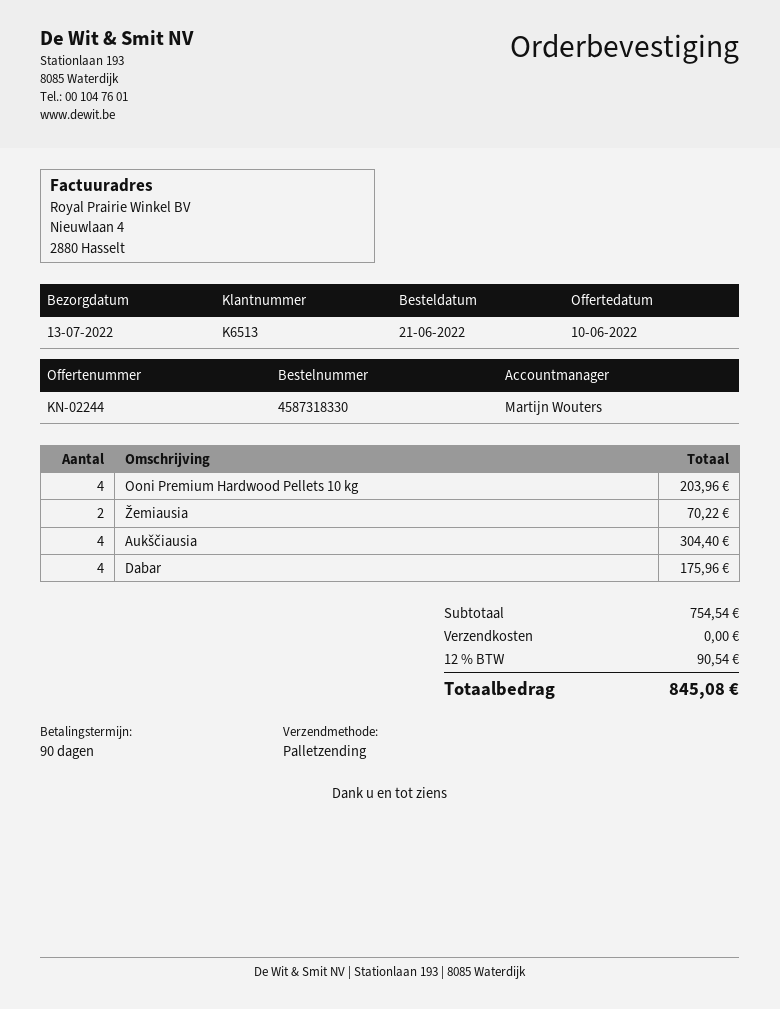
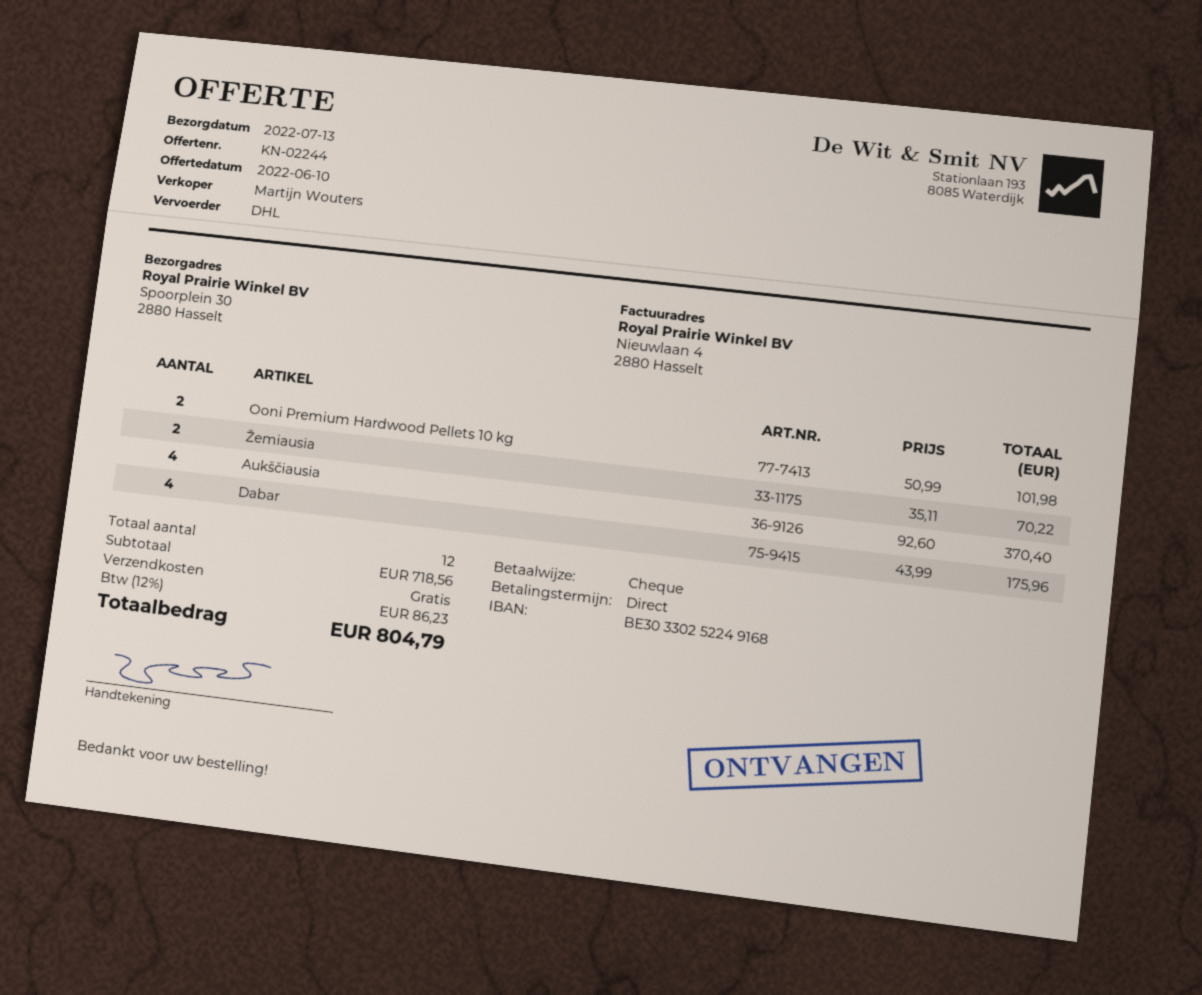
payment terms: 90 days -> on receipt
shipping method: pallet freight -> DHL
Ooni Premium Hardwood Pellets 10 kg: 4 for 203.96 -> 2 for 101.98
Aukščiausia: 4 for 304.40 -> 4 for 370.40
subtotal: 754.54 -> 718.56
tax: 12% = 90.54 -> 12% = 86.23
total: 845.08 -> 804.79

